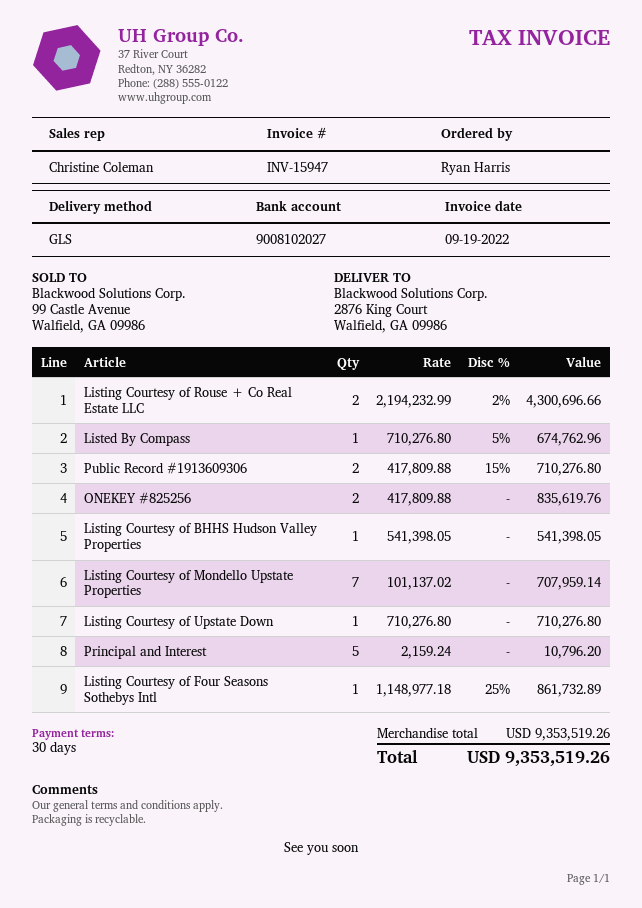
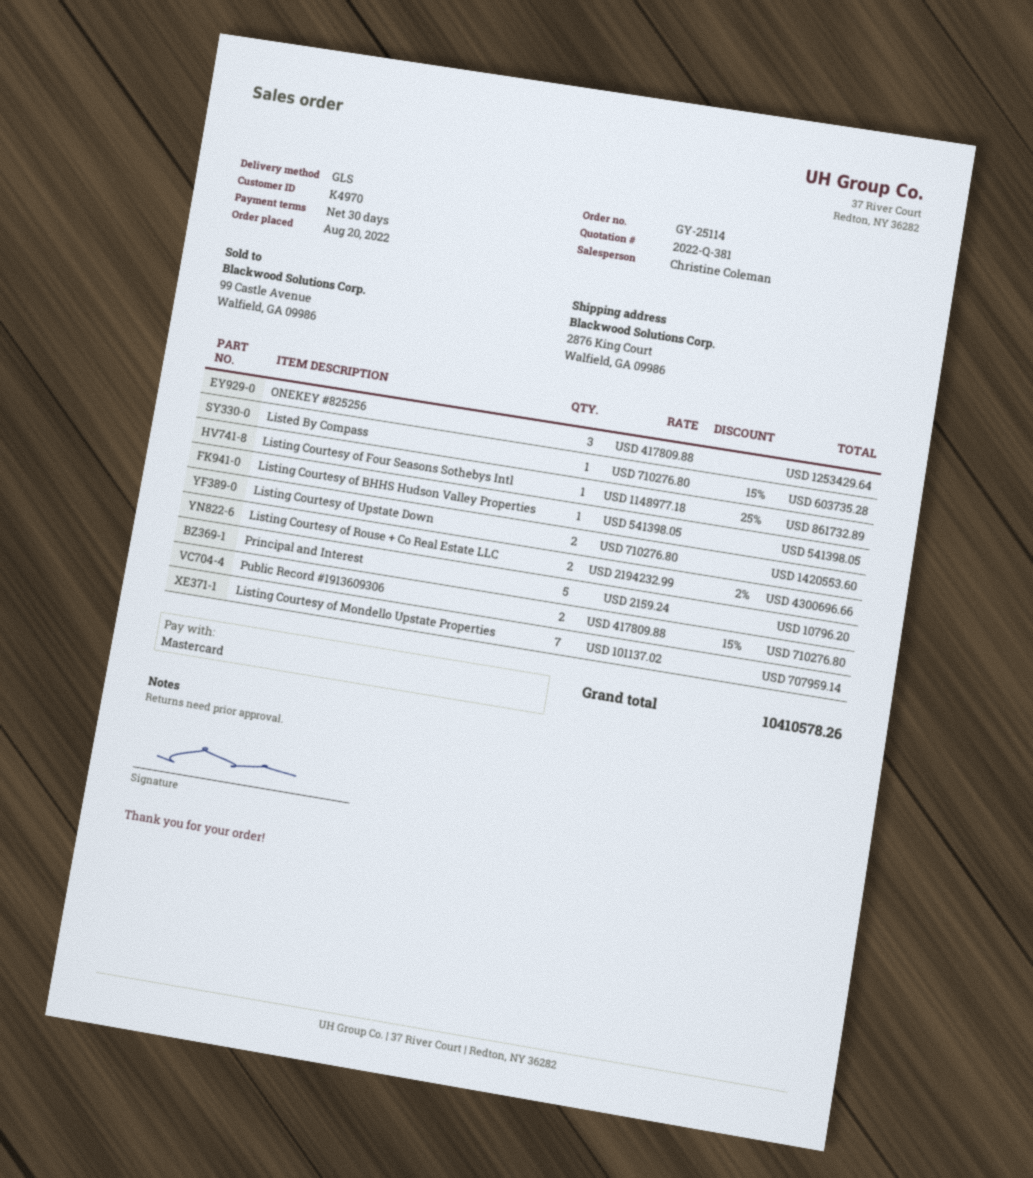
Listed By Compass: 1 x 710276.80 - 5% = 674762.96 -> 1 x 710276.80 - 15% = 603735.28
ONEKEY #825256: 2 x 417809.88 = 835619.76 -> 3 x 417809.88 = 1253429.64
Listing Courtesy of Upstate Down: 1 x 710276.80 = 710276.80 -> 2 x 710276.80 = 1420553.60
total: 9353519.26 -> 10410578.26

